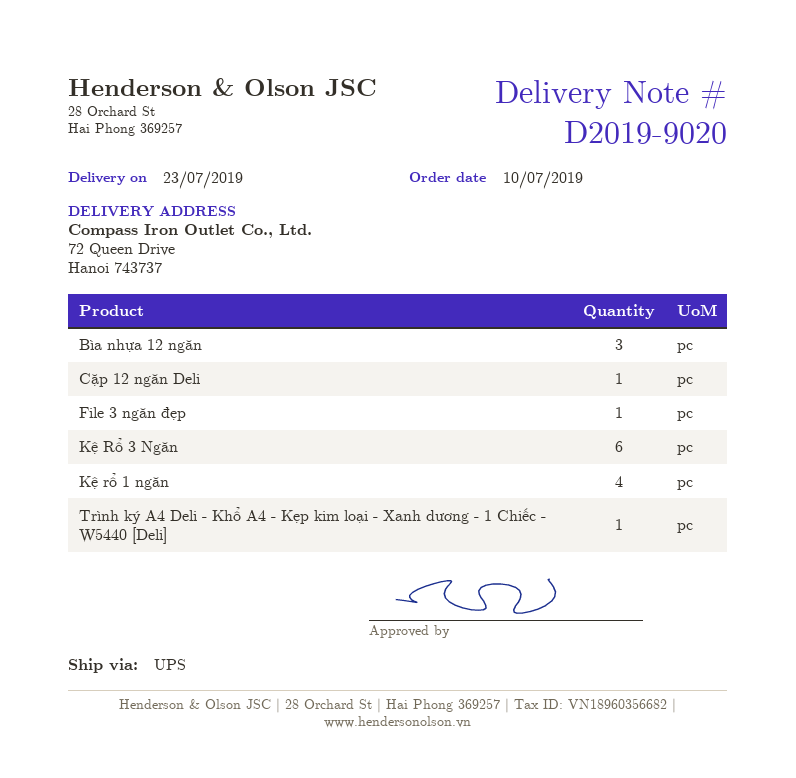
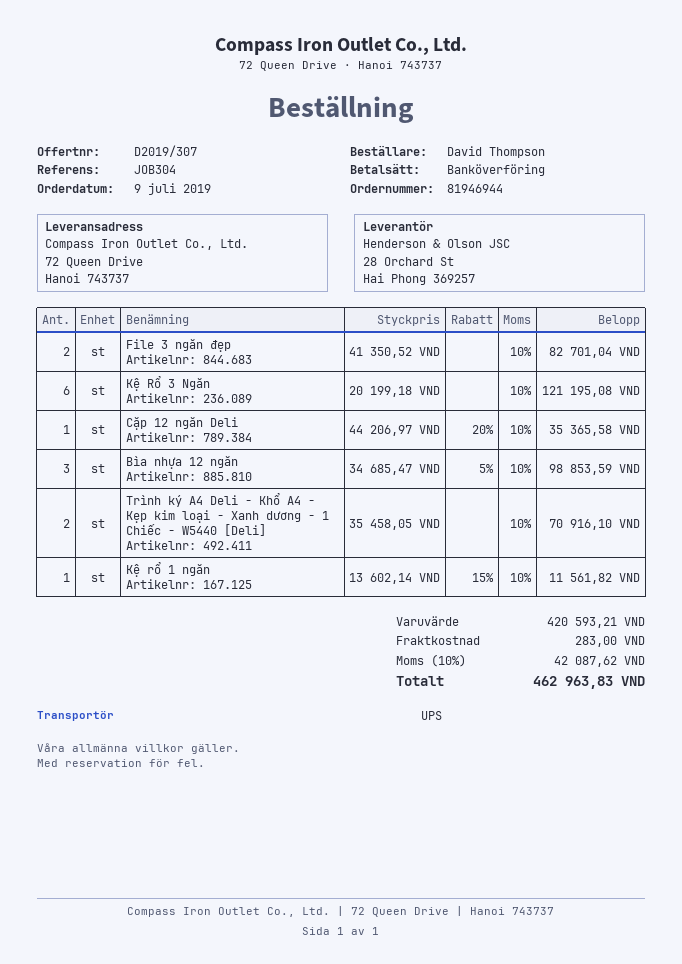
order date: 2019-07-10 -> 2019-07-09
File 3 ngăn đẹp: 1 -> 2
Kệ rổ 1 ngăn: 4 -> 1
Trình ký A4 Deli - Khổ A4 - Kẹp kim loại - Xanh dương - 1 Chiếc - W5440 [Deli]: 1 -> 2

